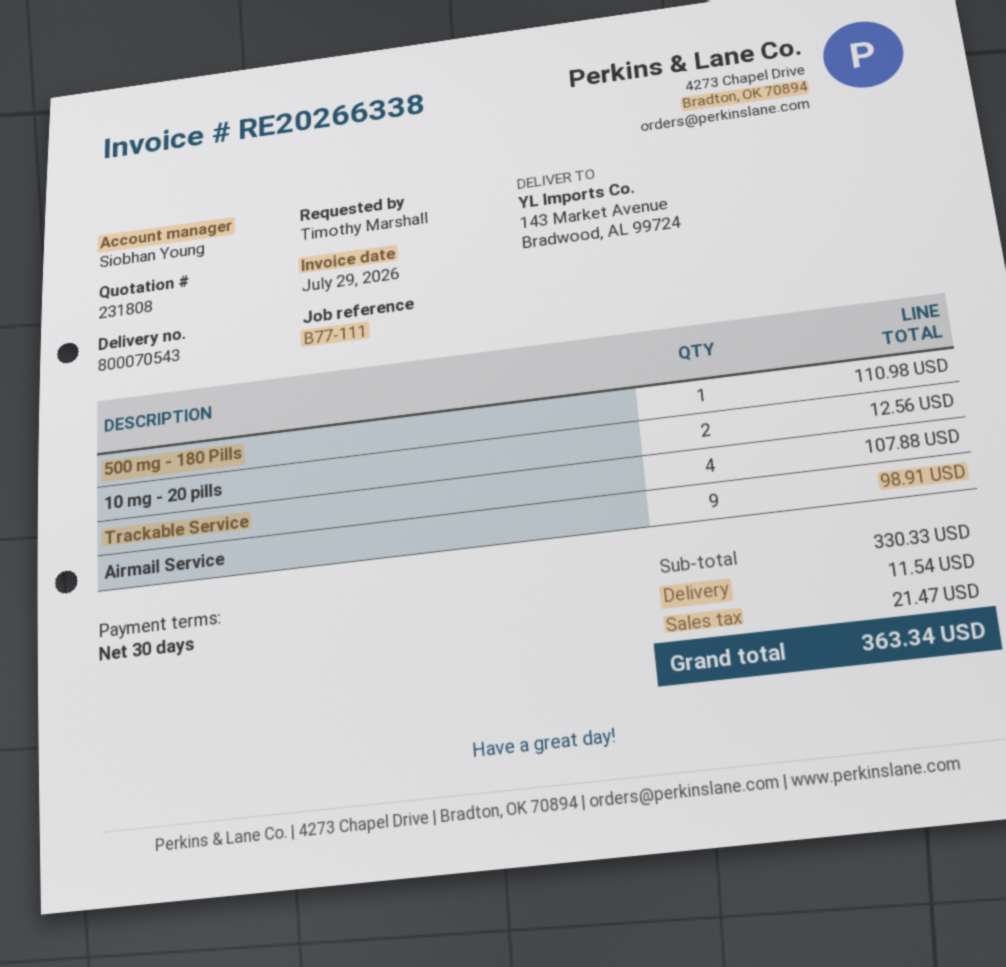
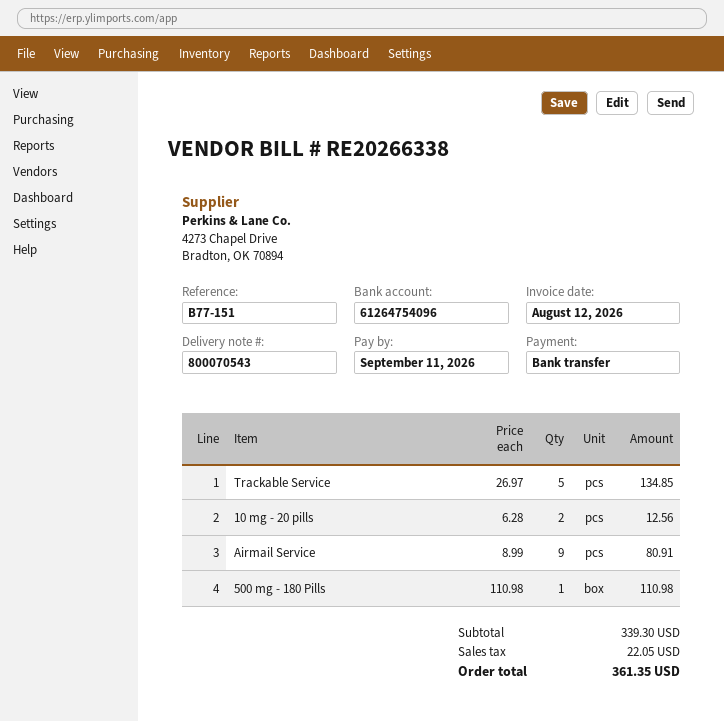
invoice date: 2026-07-29 -> 2026-08-12
reference: B77-111 -> B77-151
Trackable Service: 4 for 107.88 -> 5 for 134.85
Airmail Service: 9 for 98.91 -> 9 for 80.91
subtotal: 330.33 -> 339.30
shipping: 11.54 -> none
tax: 21.47 -> 22.05
total: 363.34 -> 361.35

